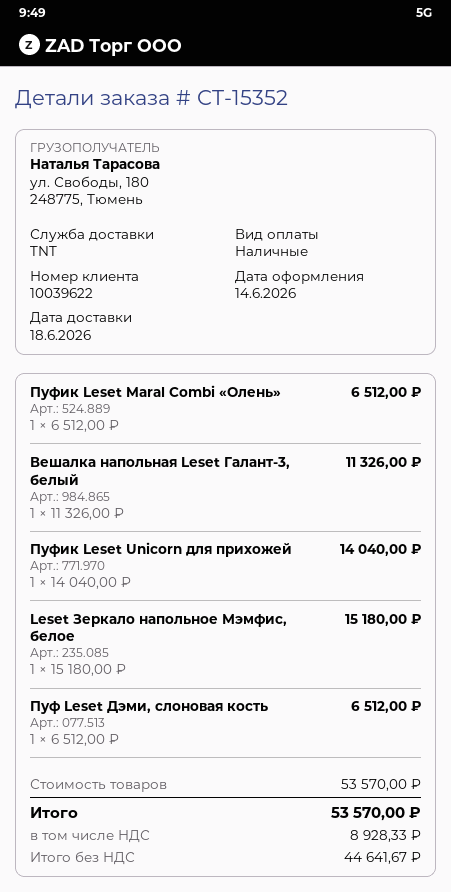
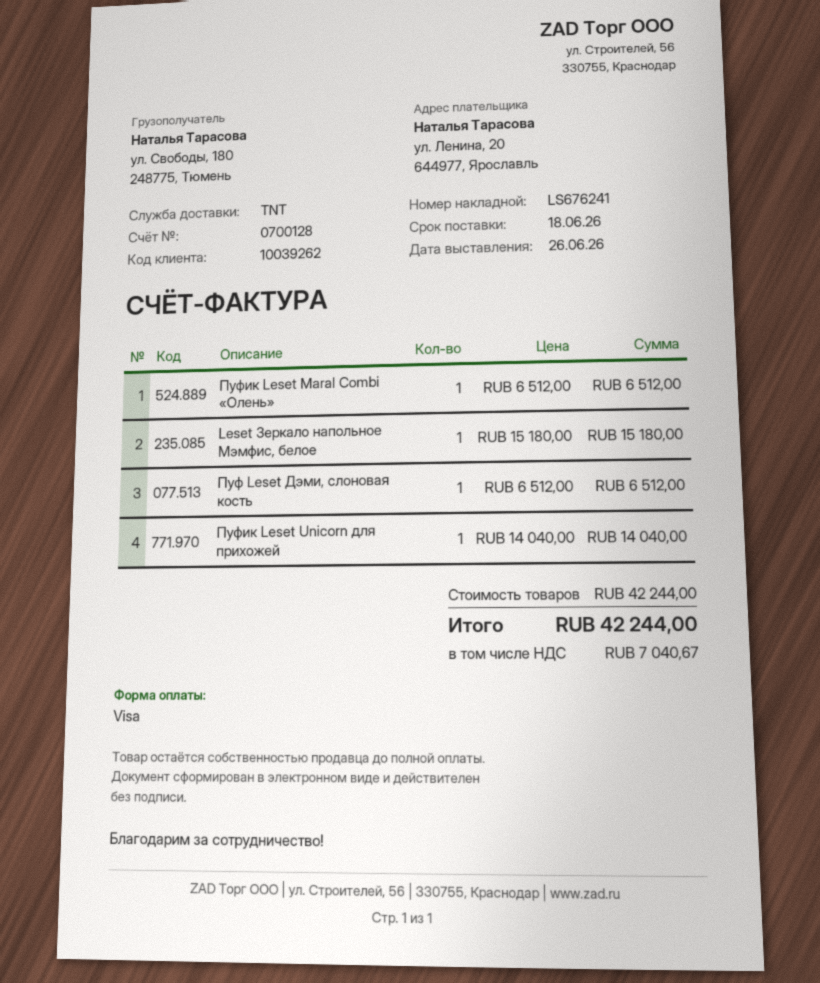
customer number: 10039622 -> 10039262
payment method: cash -> Visa
Вешалка напольная Leset Галант-3, белый: 1 x 11326.00 = 11326.00 -> none
subtotal: 53570.00 -> 42244.00
tax: 8928.33 -> 7040.67
total: 53570.00 -> 42244.00

